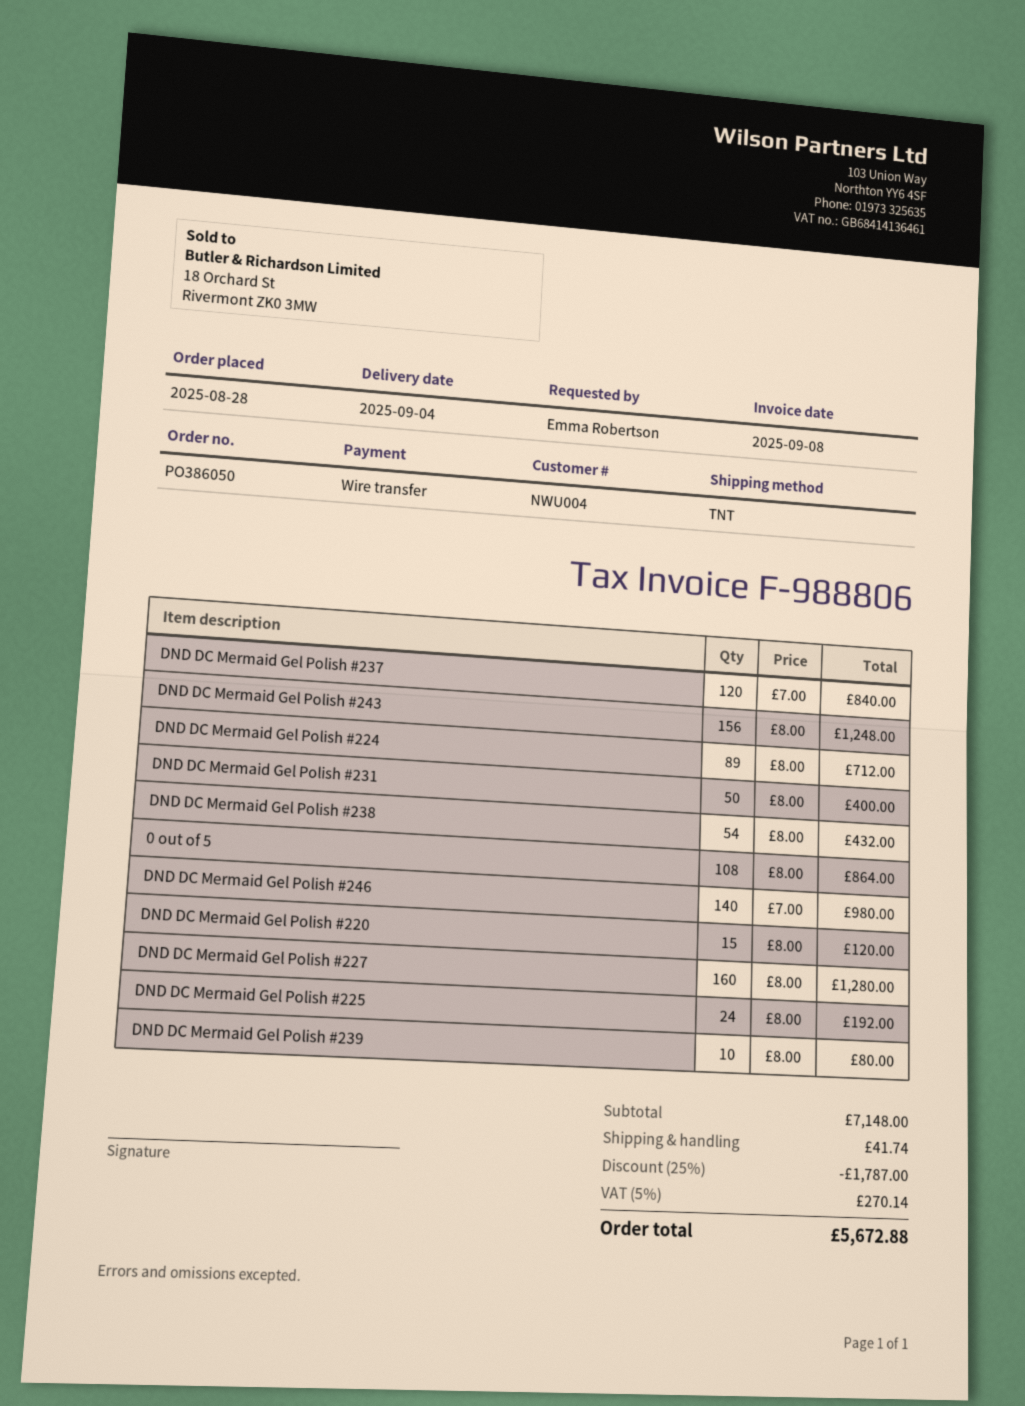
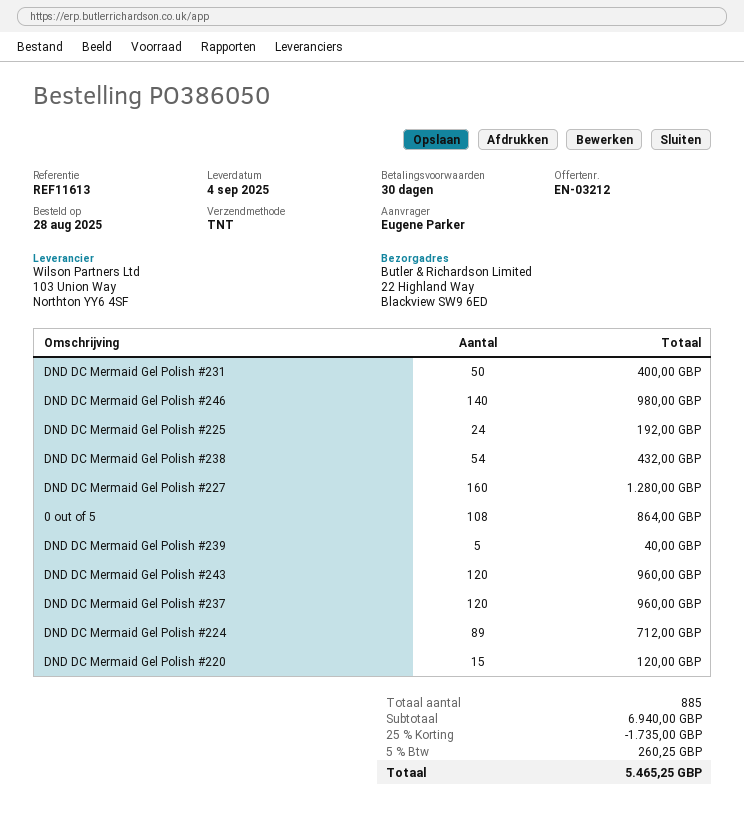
ordered by: Emma Robertson -> Eugene Parker
DND DC Mermaid Gel Polish #237: 120 for 840.00 -> 120 for 960.00
DND DC Mermaid Gel Polish #243: 156 for 1248.00 -> 120 for 960.00
DND DC Mermaid Gel Polish #239: 10 for 80.00 -> 5 for 40.00
subtotal: 7148.00 -> 6940.00
discount: 25% = 1787.00 -> 25% = 1735.00
shipping: 41.74 -> none
tax: 5% = 270.14 -> 5% = 260.25
total: 5672.88 -> 5465.25

